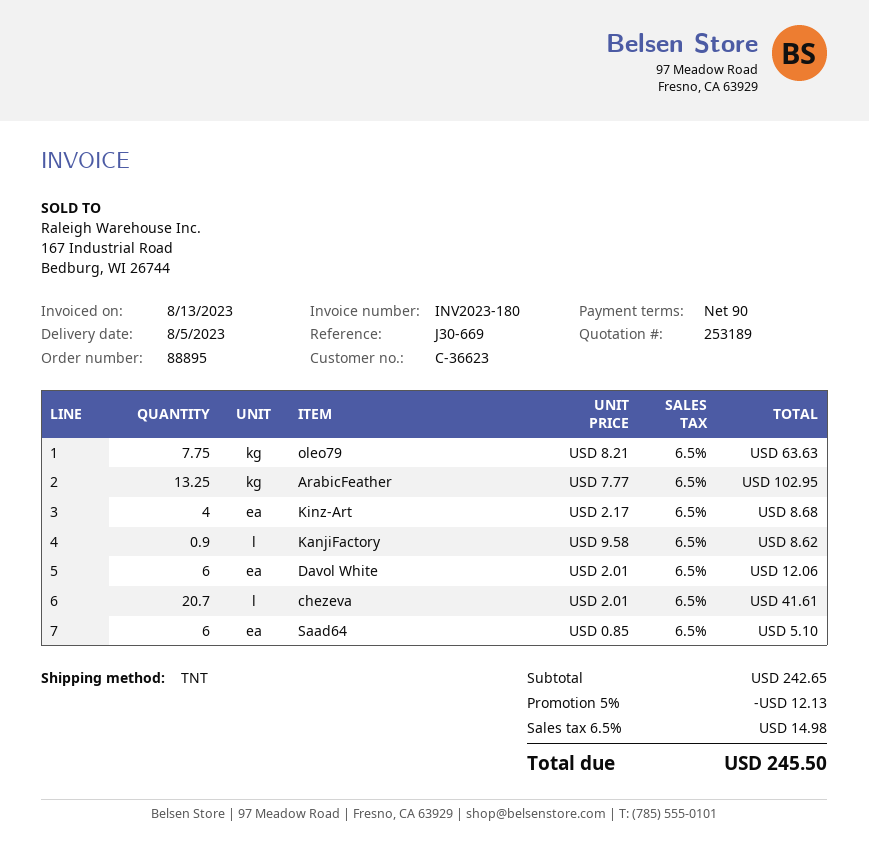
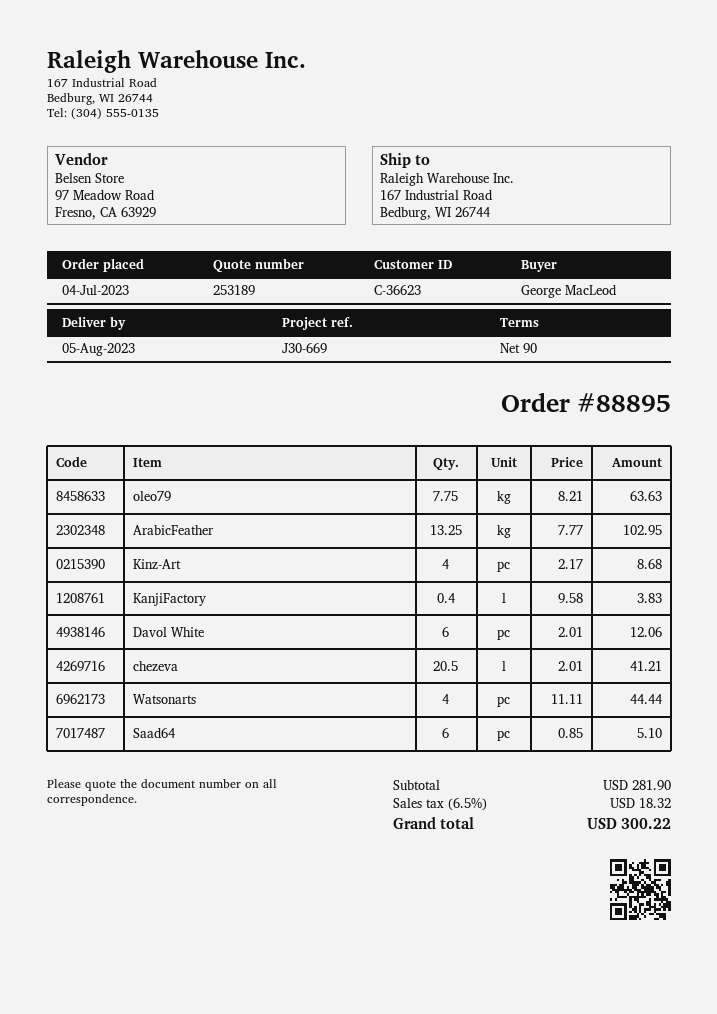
KanjiFactory: 0.9 x 9.58 = 8.62 -> 0.4 x 9.58 = 3.83
chezeva: 20.7 x 2.01 = 41.61 -> 20.5 x 2.01 = 41.21
Watsonarts: none -> 4 x 11.11 = 44.44
subtotal: 242.65 -> 281.90
discount: 5% = 12.13 -> none
tax: 6.5% = 14.98 -> 6.5% = 18.32
total: 245.50 -> 300.22

